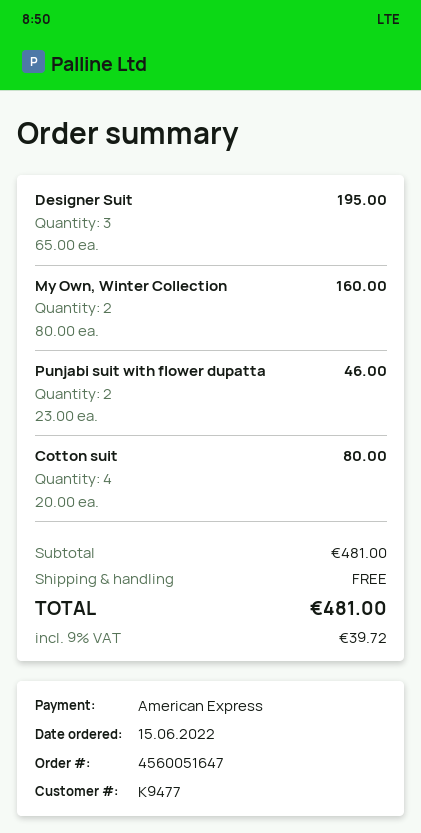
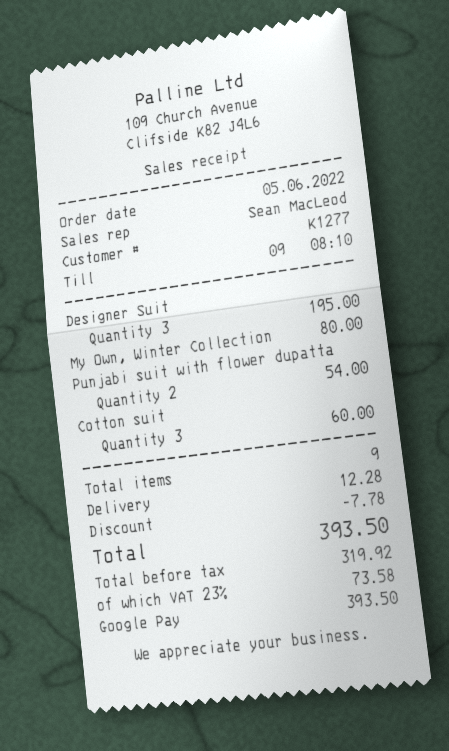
order date: 2022-06-15 -> 2022-06-05
customer number: K9477 -> K1277
payment method: American Express -> Google Pay
My Own, Winter Collection: 2 for 160.00 -> 1 for 80.00
Punjabi suit with flower dupatta: 2 for 46.00 -> 2 for 54.00
Cotton suit: 4 for 80.00 -> 3 for 60.00
discount: none -> 7.78
shipping: 0.00 -> 12.28
tax: 9% = 39.72 -> 23% = 73.58
total: 481.00 -> 393.50

